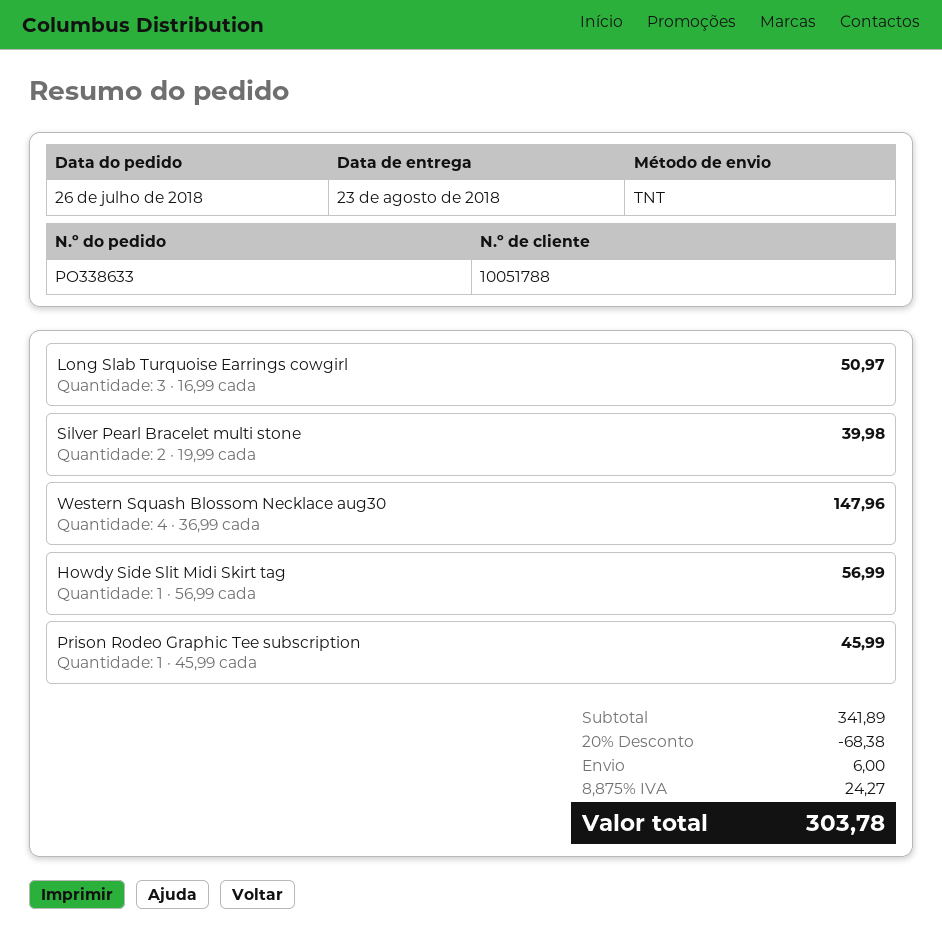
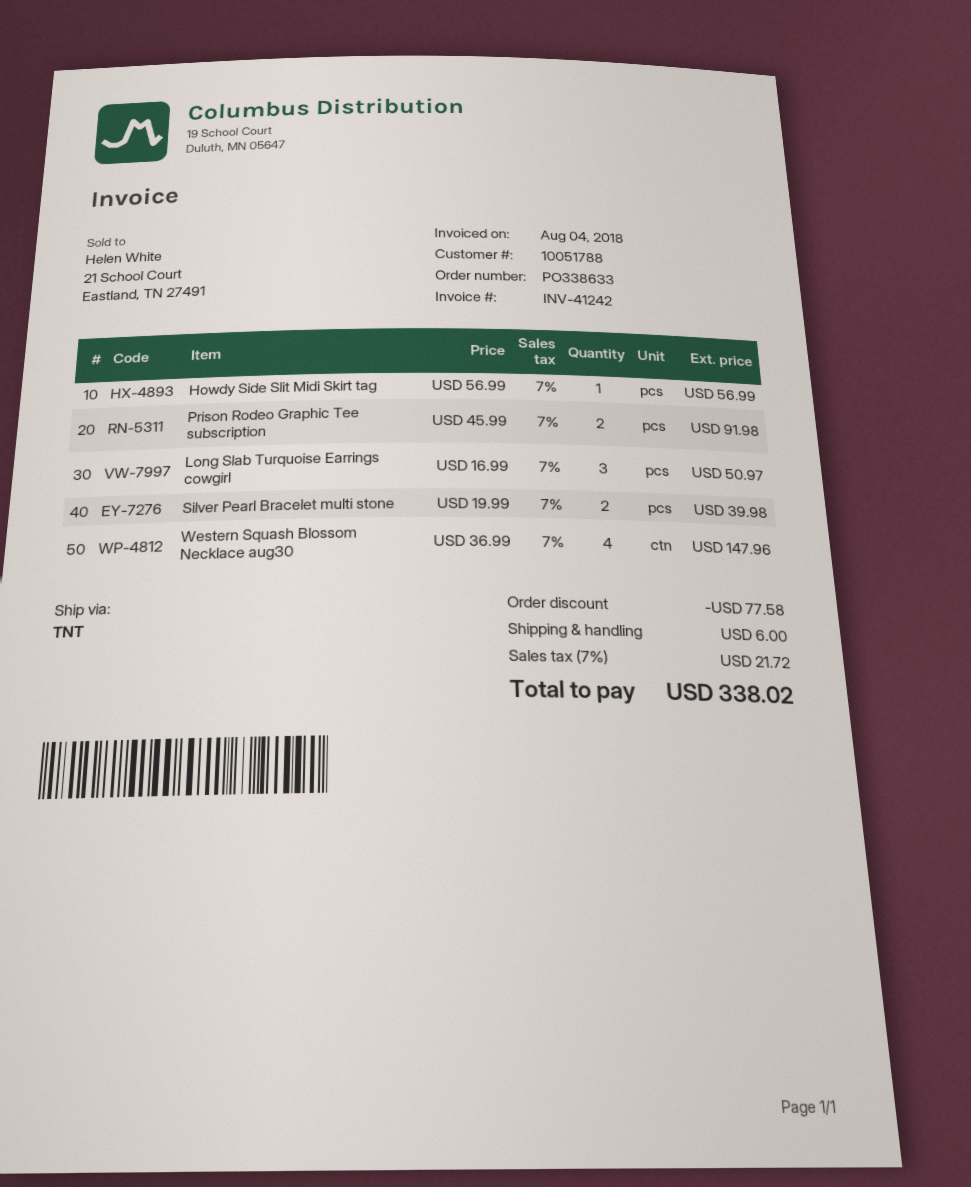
Prison Rodeo Graphic Tee subscription: 1 x 45.99 = 45.99 -> 2 x 45.99 = 91.98
discount: 68.38 -> 77.58
tax: 8.875% = 24.27 -> 7% = 21.72
total: 303.78 -> 338.02

